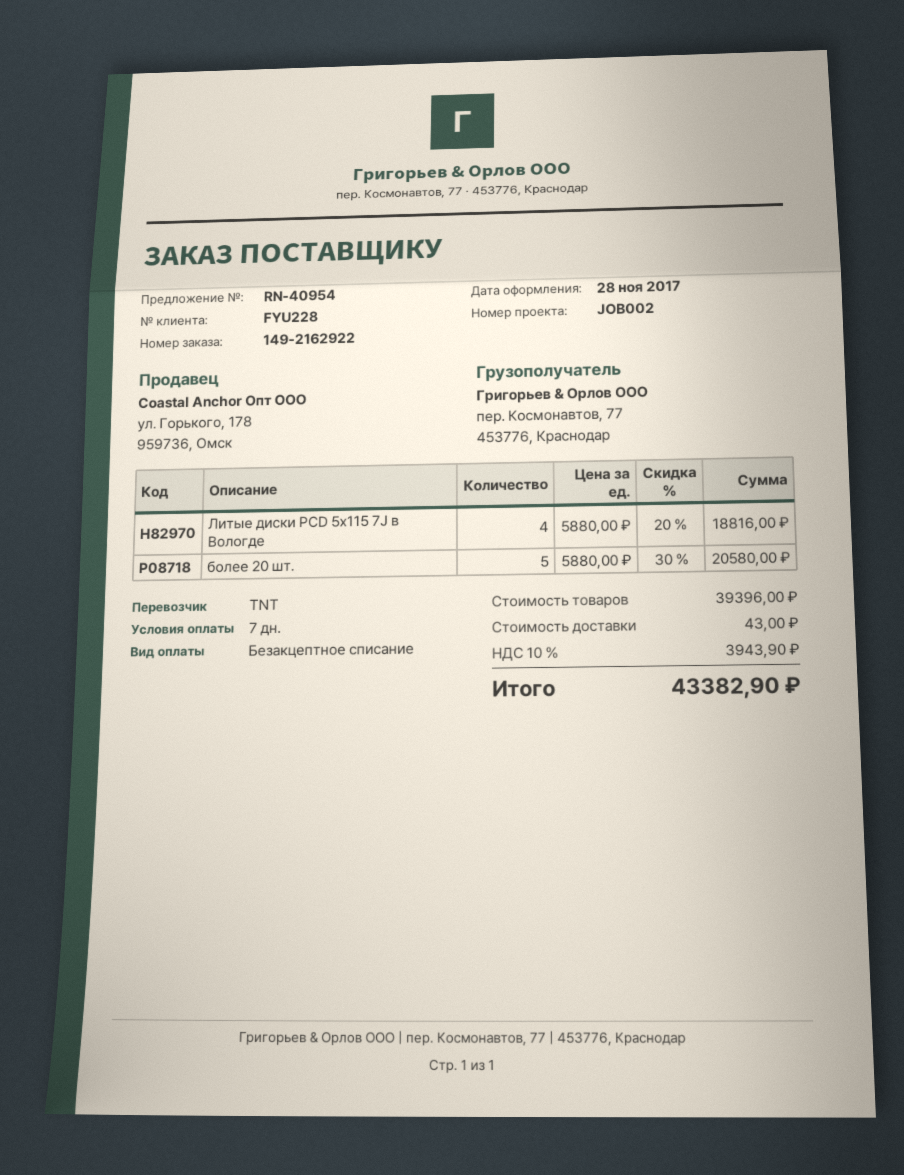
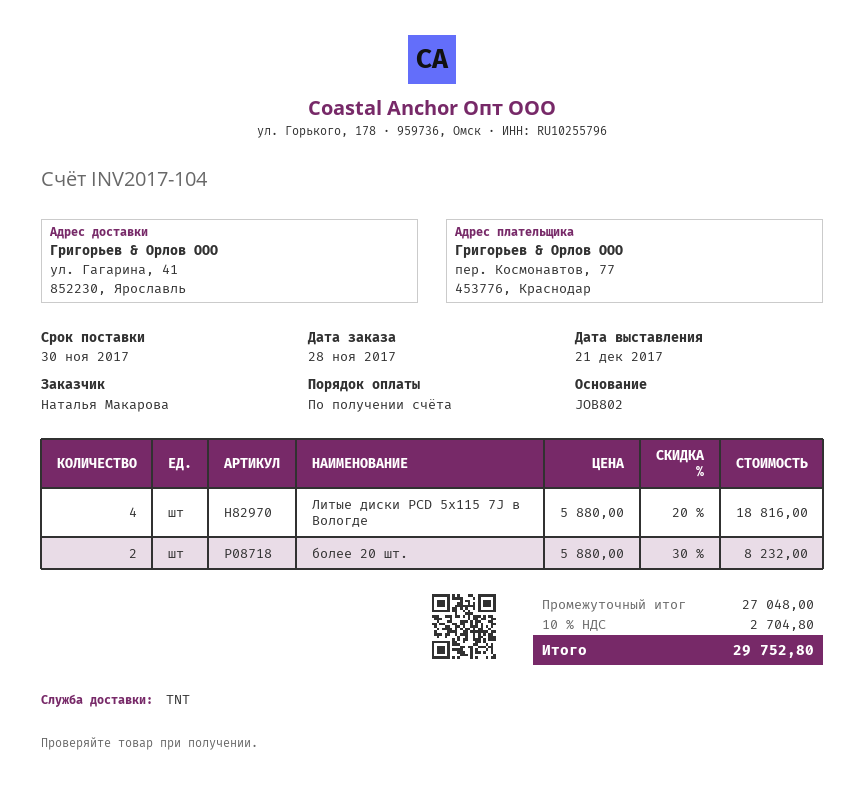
payment terms: 7 days -> on receipt
reference: JOB002 -> JOB802
ship to: пер. Космонавтов, 77, 453776, Краснодар -> ул. Гагарина, 41, 852230, Ярославль
более 20 шт.: 5 x 5880.00 - 30% = 20580.00 -> 2 x 5880.00 - 30% = 8232.00
subtotal: 39396.00 -> 27048.00
shipping: 43.00 -> none
tax: 10% = 3943.90 -> 10% = 2704.80
total: 43382.90 -> 29752.80

